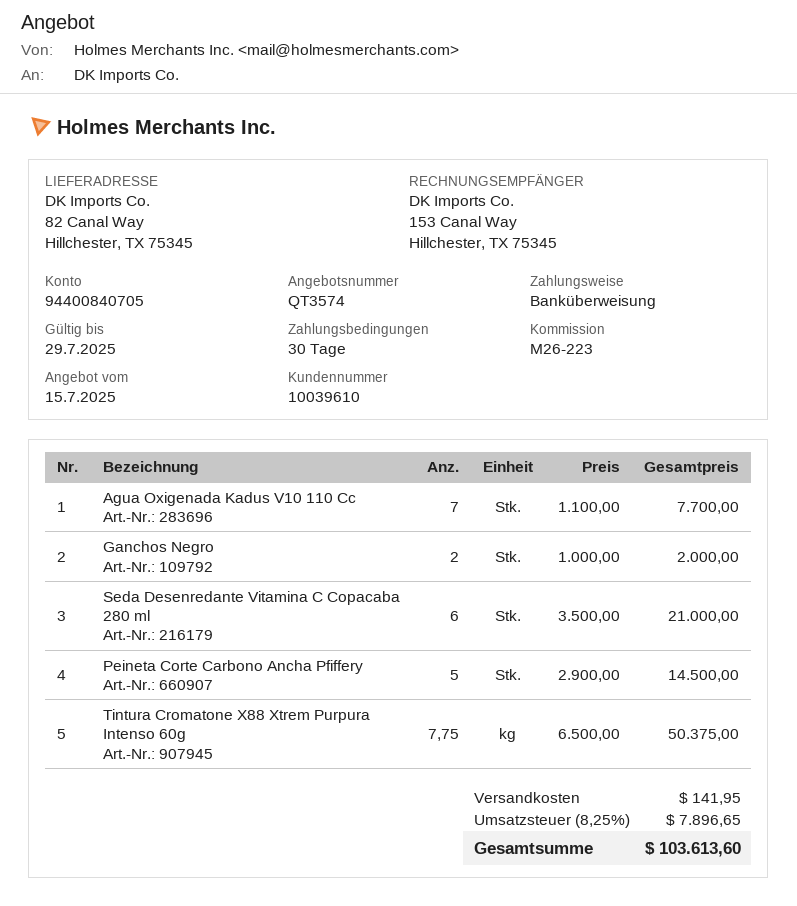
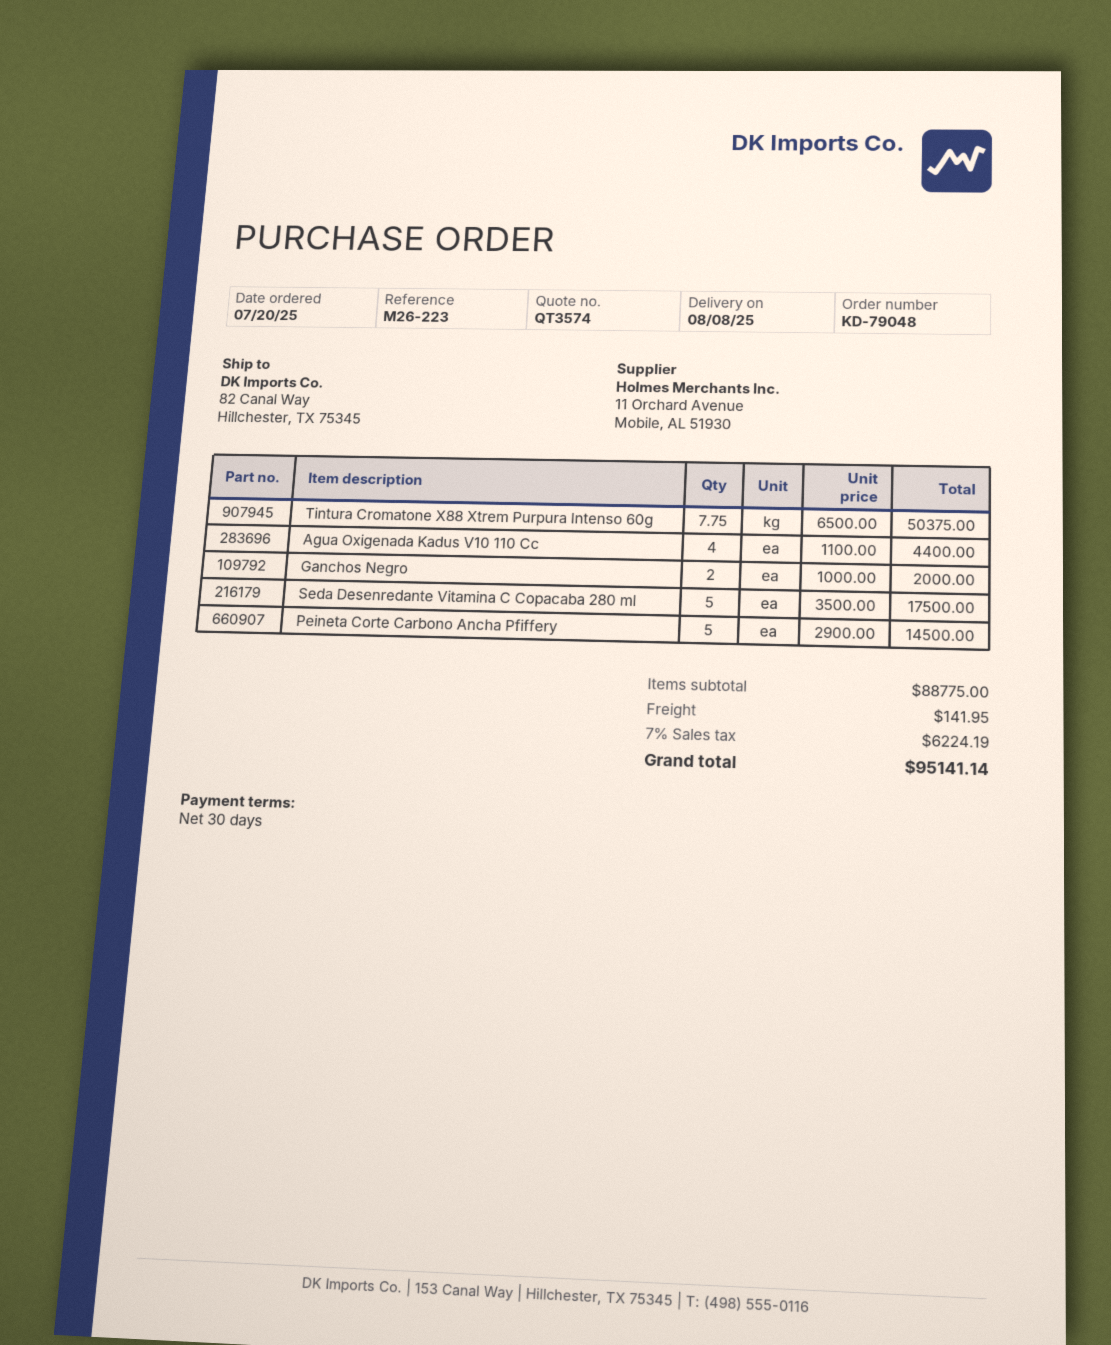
Agua Oxigenada Kadus V10 110 Cc: 7 x 1100.00 = 7700.00 -> 4 x 1100.00 = 4400.00
Seda Desenredante Vitamina C Copacaba 280 ml: 6 x 3500.00 = 21000.00 -> 5 x 3500.00 = 17500.00
tax: 8.25% = 7896.65 -> 7% = 6224.19
total: 103613.60 -> 95141.14

